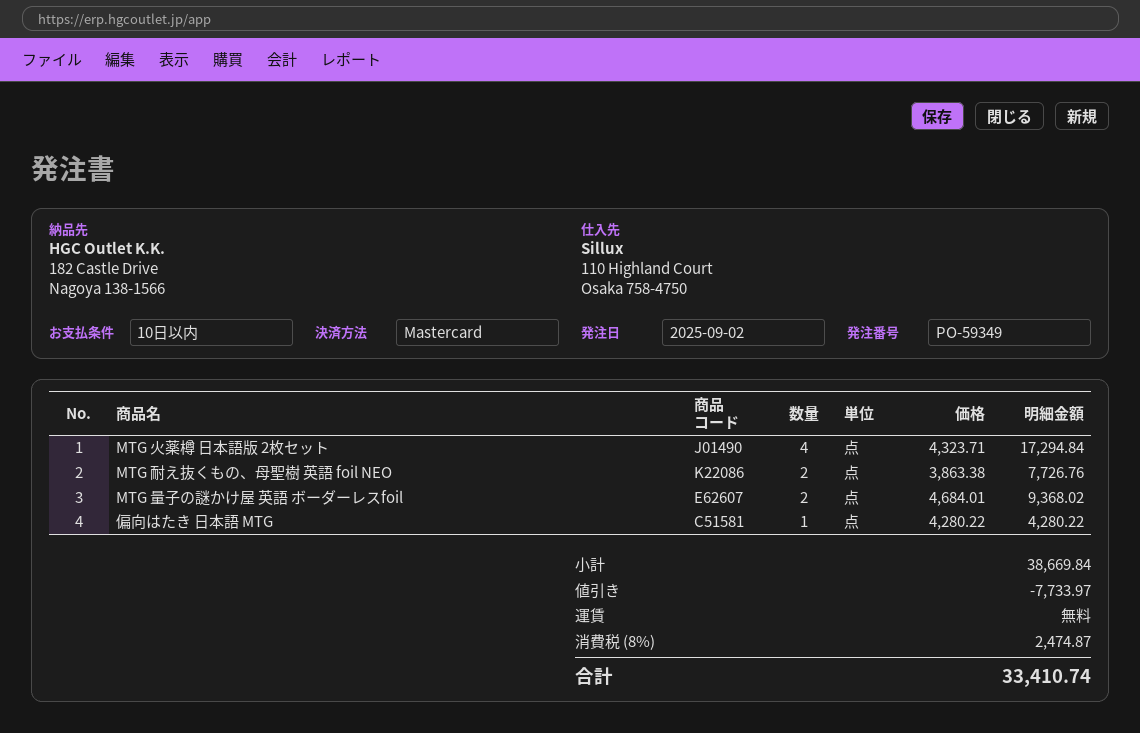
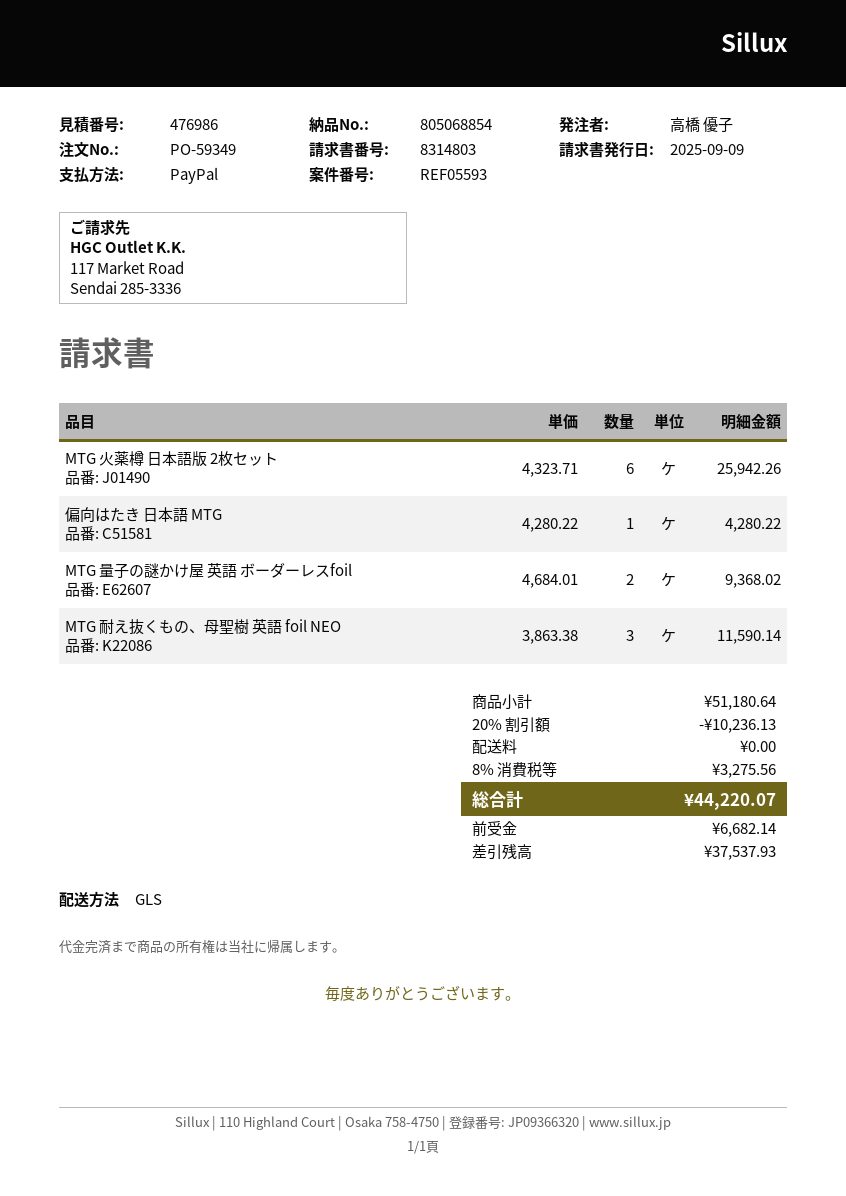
payment method: Mastercard -> PayPal
MTG 火薬樽 日本語版 2枚セット: 4 x 4323.71 = 17294.84 -> 6 x 4323.71 = 25942.26
MTG 耐え抜くもの、母聖樹 英語 foil NEO: 2 x 3863.38 = 7726.76 -> 3 x 3863.38 = 11590.14
subtotal: 38669.84 -> 51180.64
discount: 7733.97 -> 10236.13
tax: 8% = 2474.87 -> 8% = 3275.56
total: 33410.74 -> 44220.07

